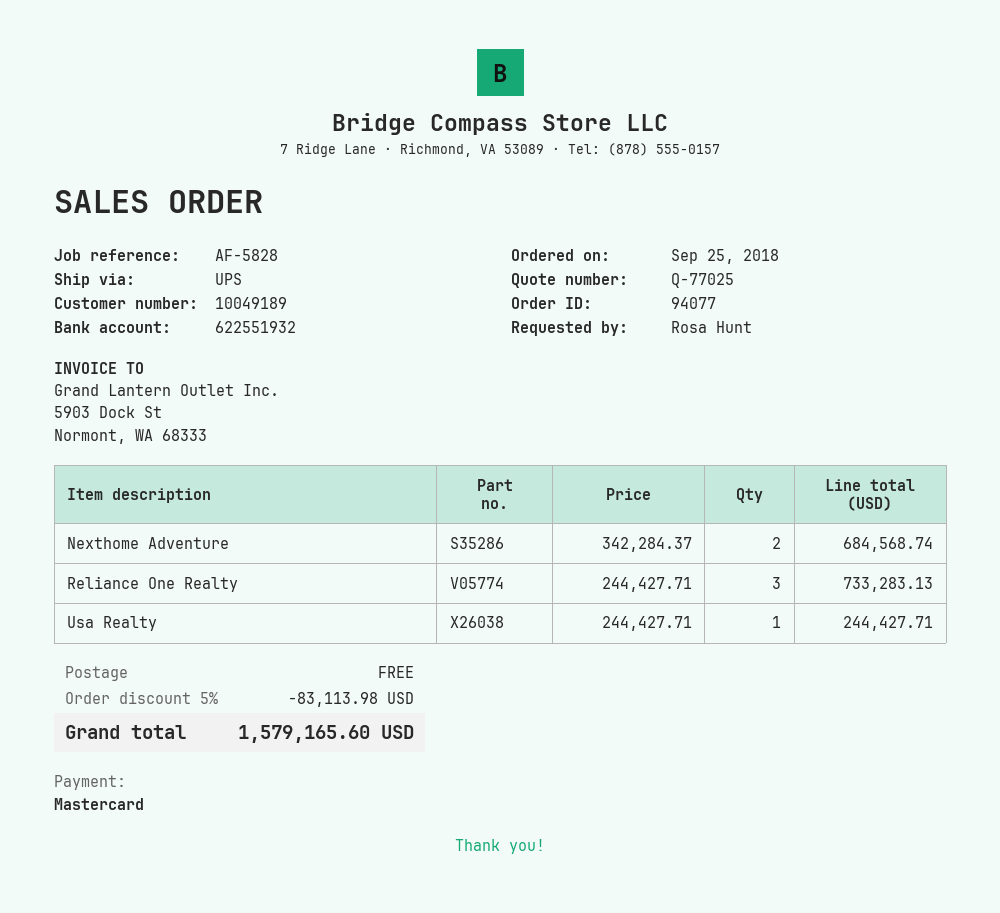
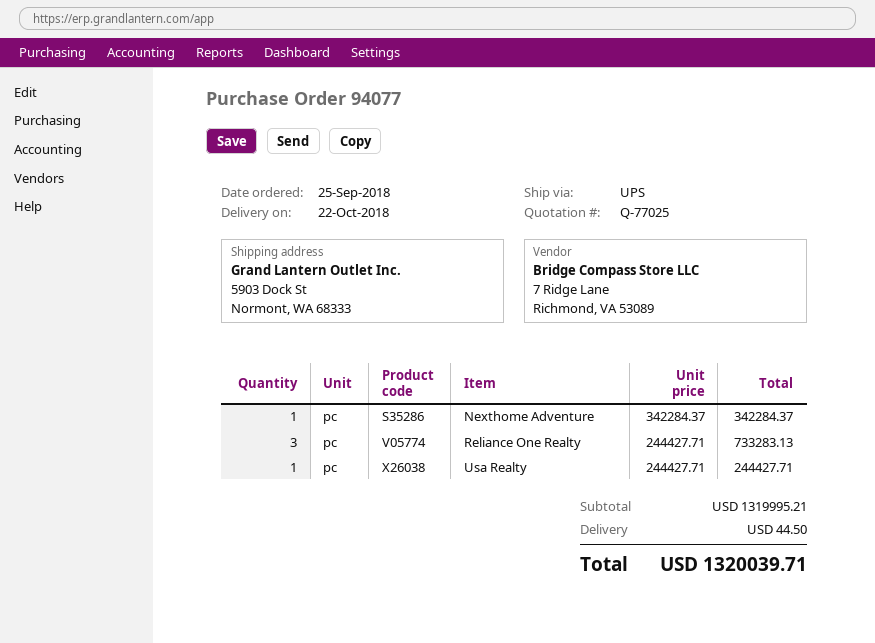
Nexthome Adventure: 2 x 342284.37 = 684568.74 -> 1 x 342284.37 = 342284.37
discount: 5% = 83113.98 -> none
shipping: 0.00 -> 44.50
total: 1579165.60 -> 1320039.71

